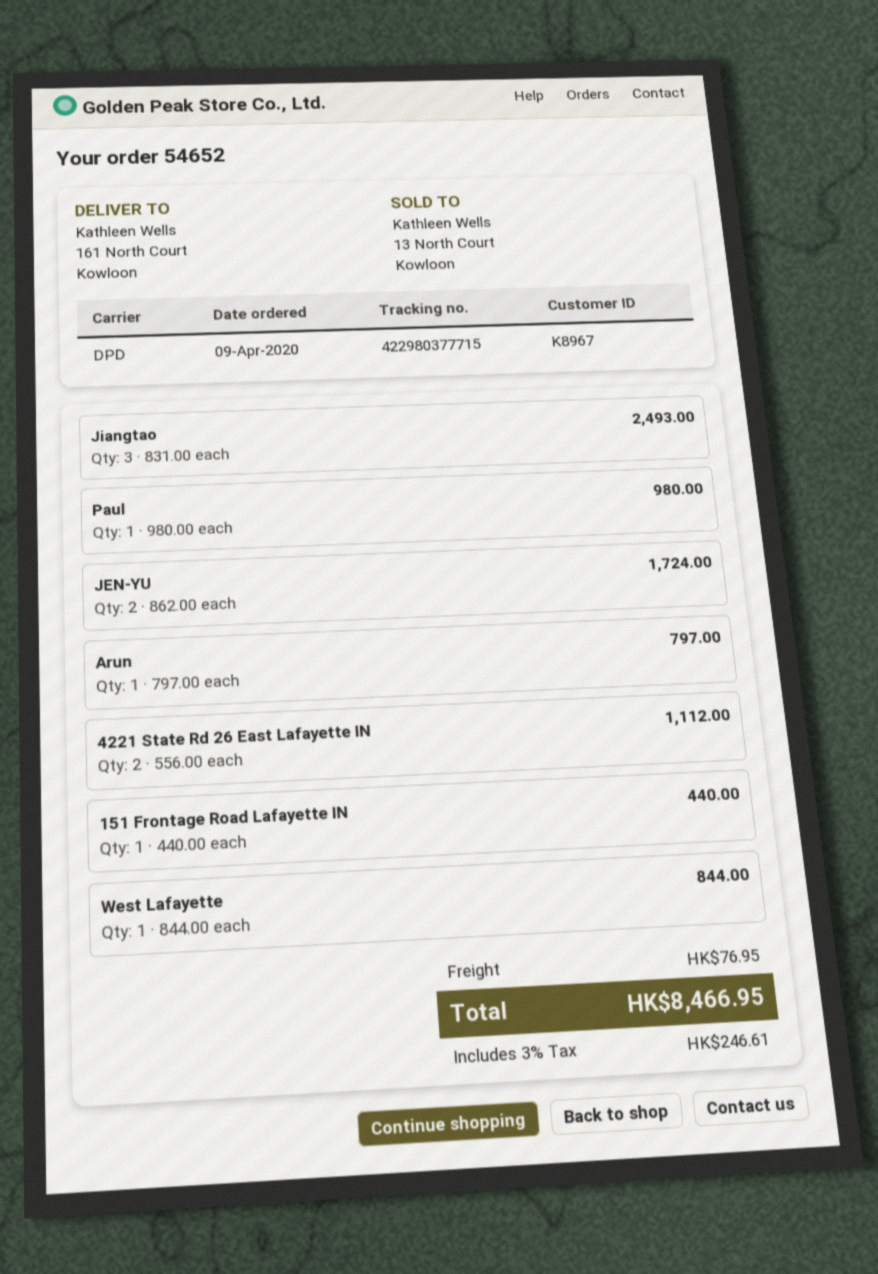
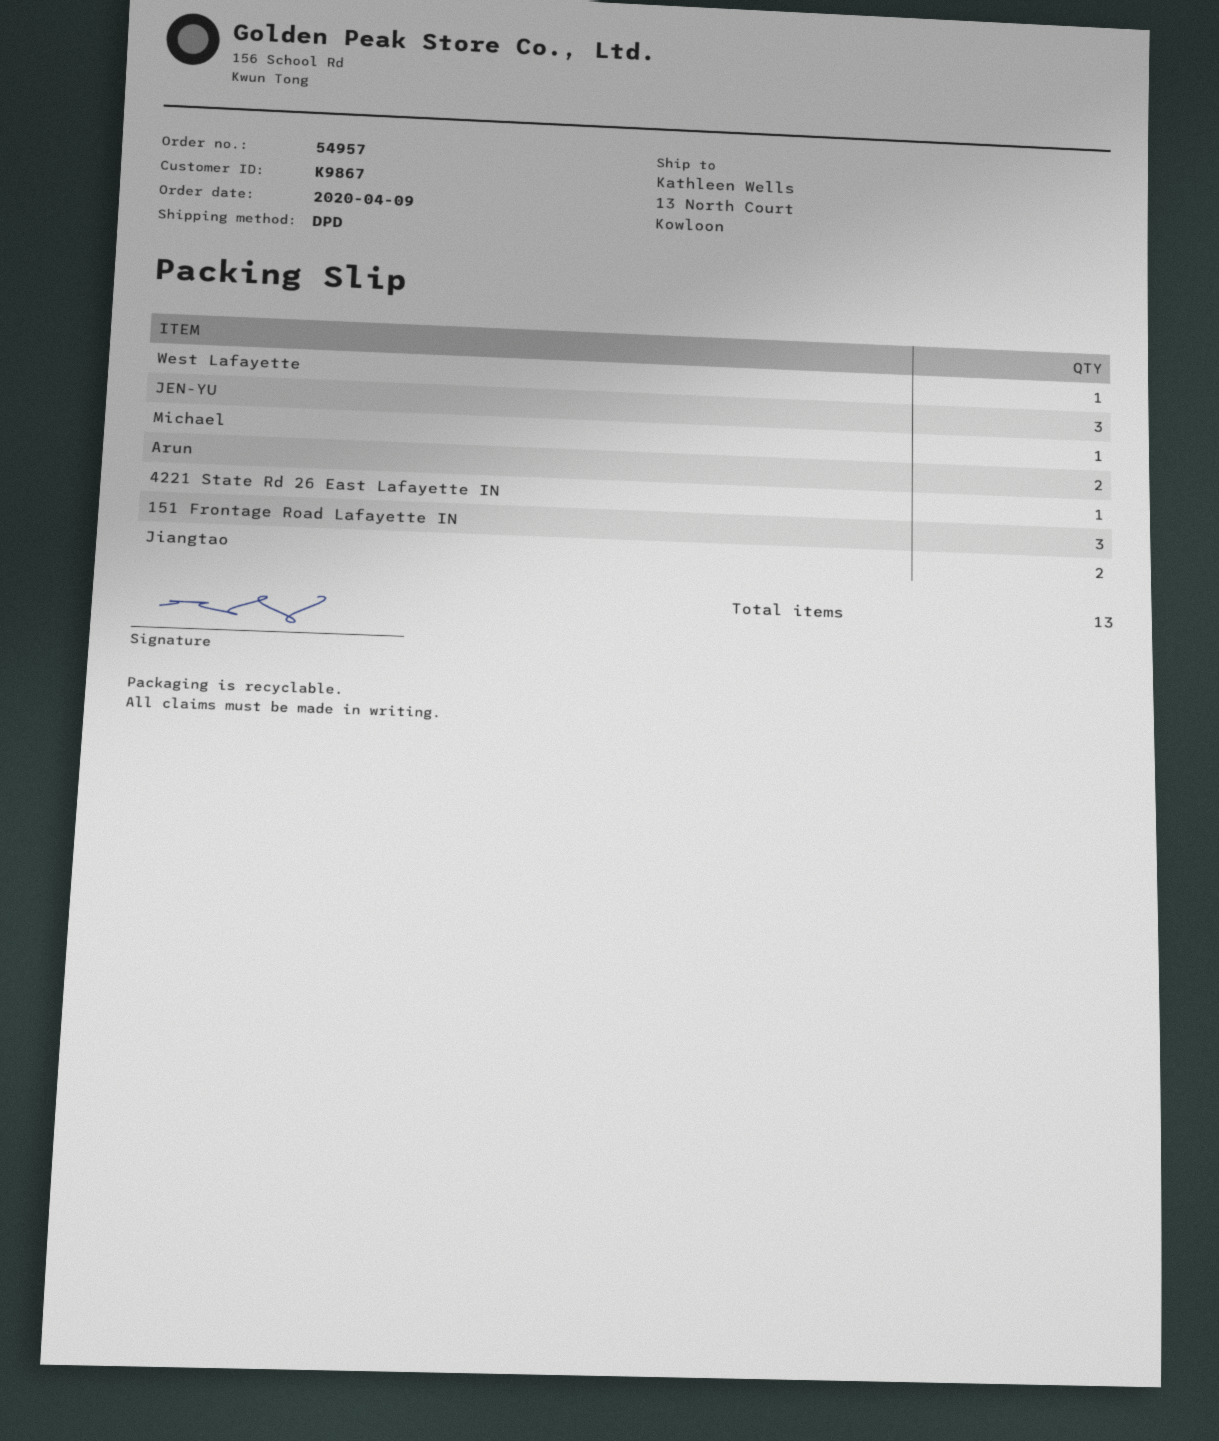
order number: 54652 -> 54957
customer number: K8967 -> K9867
ship to: 161 North Court, Kowloon -> 13 North Court, Kowloon
Jiangtao: 3 -> 2
Paul: 1 -> none
JEN-YU: 2 -> 3
Arun: 1 -> 2
4221 State Rd 26 East Lafayette IN: 2 -> 1
151 Frontage Road Lafayette IN: 1 -> 3
Michael: none -> 1

